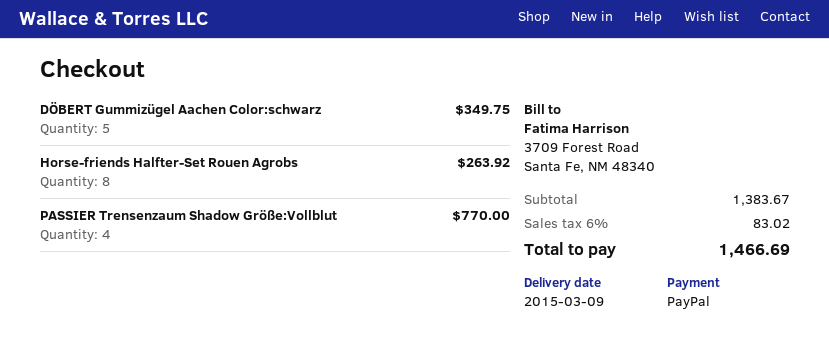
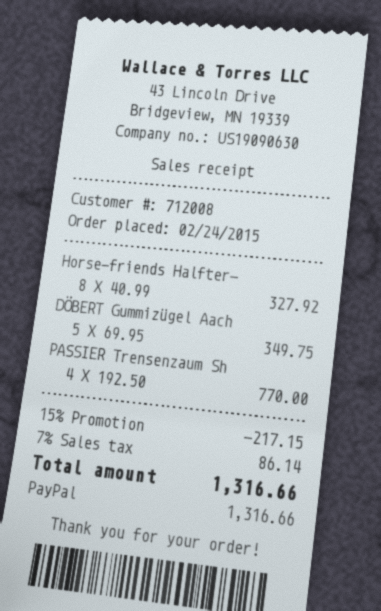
Horse-friends Halfter-Set Rouen Agrobs: 8 for 263.92 -> 8 for 327.92
discount: none -> 15% = 217.15
tax: 6% = 83.02 -> 7% = 86.14
total: 1466.69 -> 1316.66

